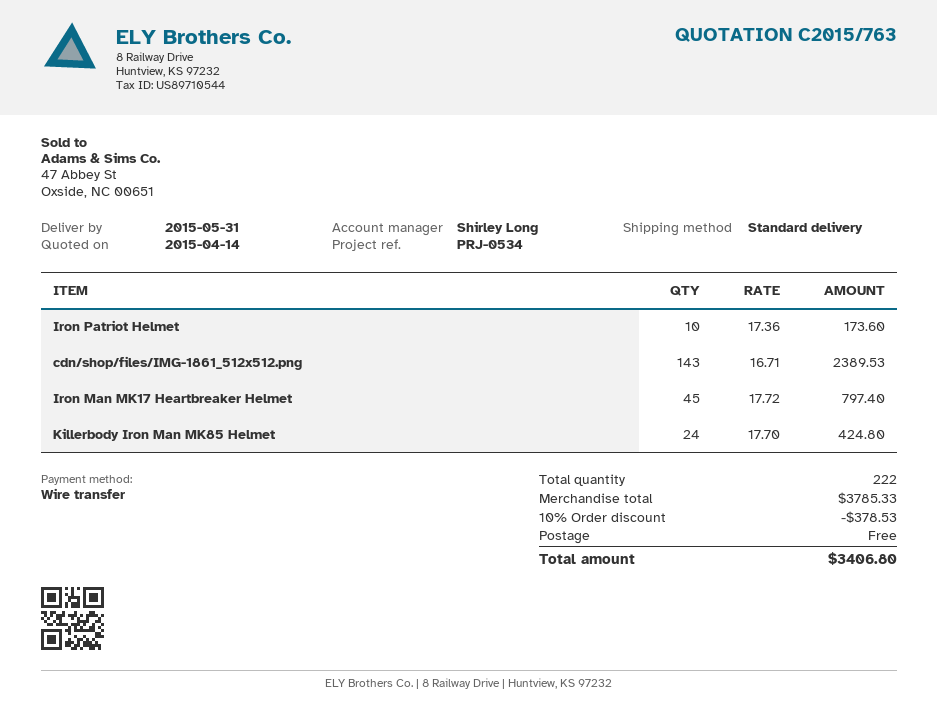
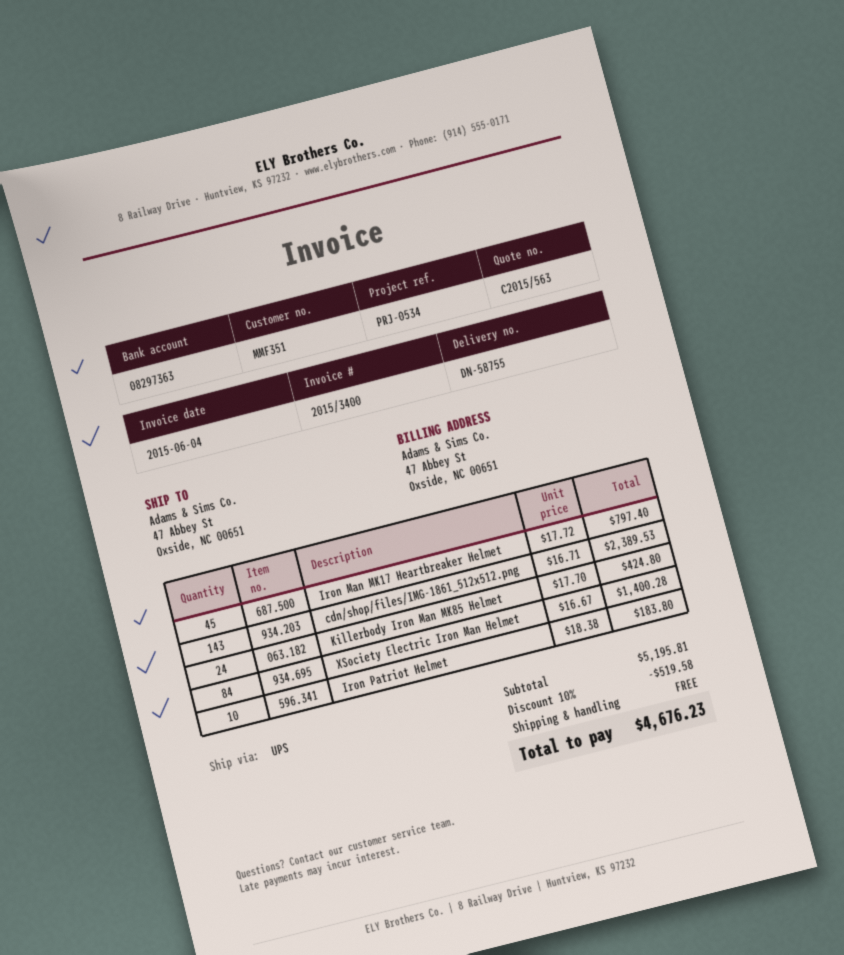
quote number: C2015/763 -> C2015/563
shipping method: standard -> UPS
Iron Patriot Helmet: 10 x 17.36 = 173.60 -> 10 x 18.38 = 183.80
XSociety Electric Iron Man Helmet: none -> 84 x 16.67 = 1400.28
subtotal: 3785.33 -> 5195.81
discount: 10% = 378.53 -> 10% = 519.58
total: 3406.80 -> 4676.23

